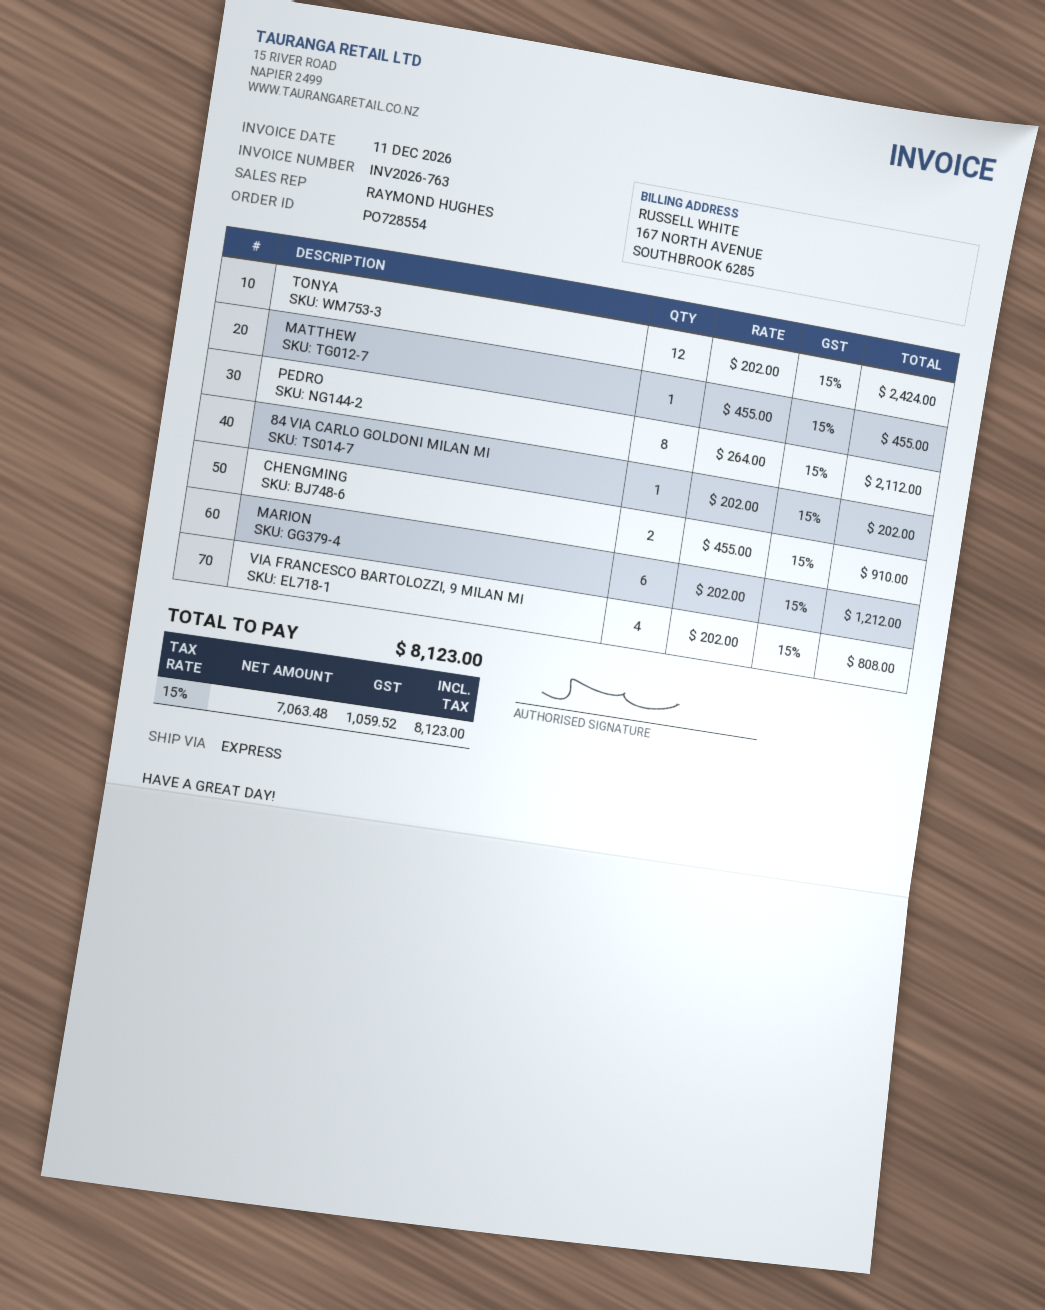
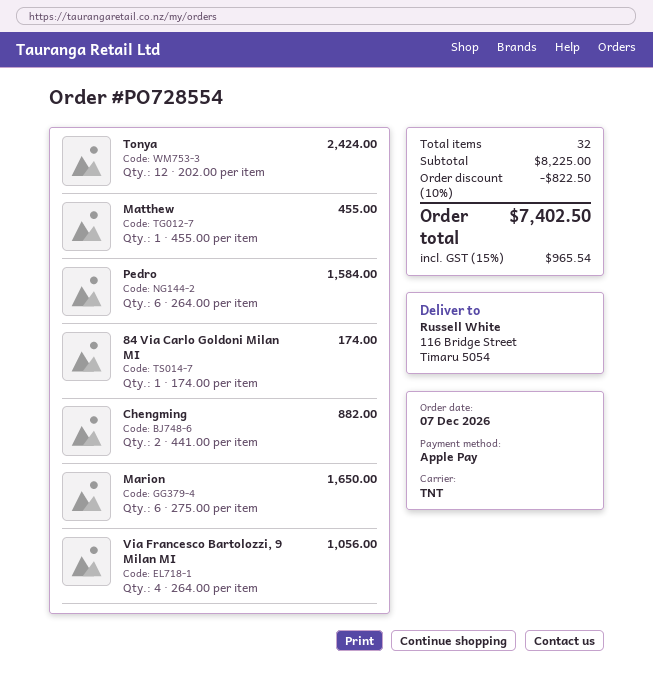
shipping method: express -> TNT
PEDRO: 8 x 264.00 = 2112.00 -> 6 x 264.00 = 1584.00
84 VIA CARLO GOLDONI MILAN MI: 1 x 202.00 = 202.00 -> 1 x 174.00 = 174.00
CHENGMING: 2 x 455.00 = 910.00 -> 2 x 441.00 = 882.00
MARION: 6 x 202.00 = 1212.00 -> 6 x 275.00 = 1650.00
VIA FRANCESCO BARTOLOZZI, 9 MILAN MI: 4 x 202.00 = 808.00 -> 4 x 264.00 = 1056.00
discount: none -> 10% = 822.50
tax: 15% = 1059.52 -> 15% = 965.54
total: 8123.00 -> 7402.50

